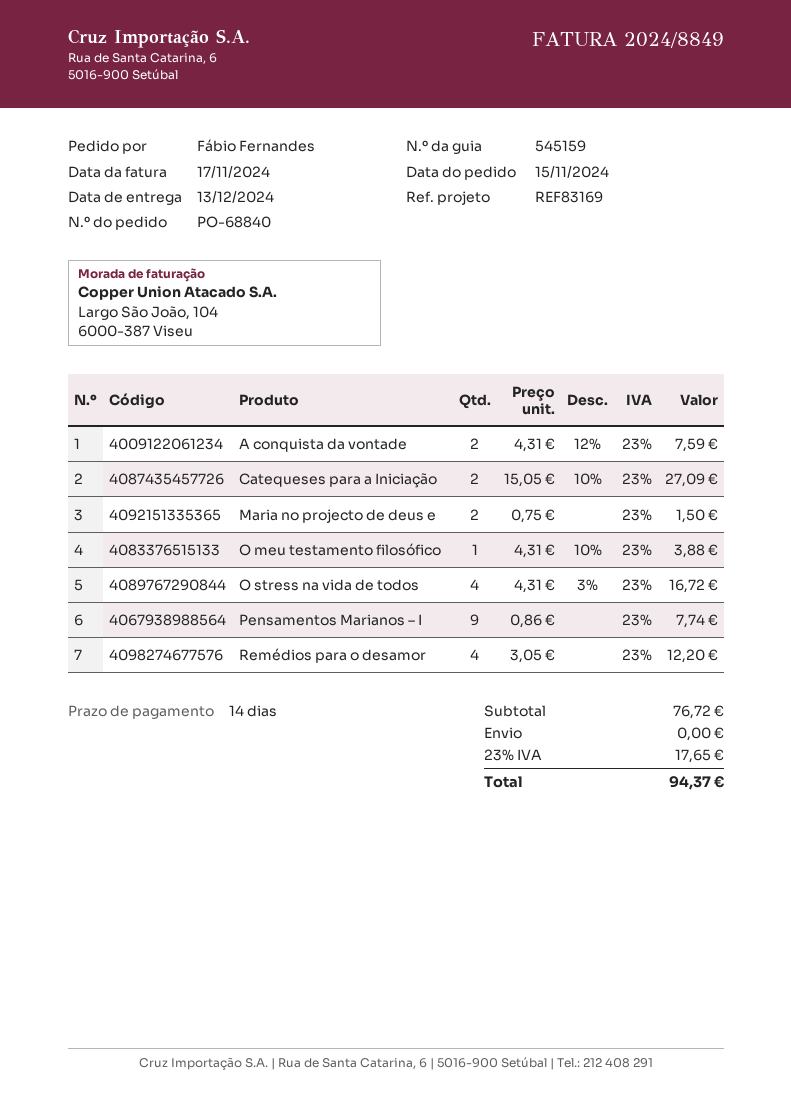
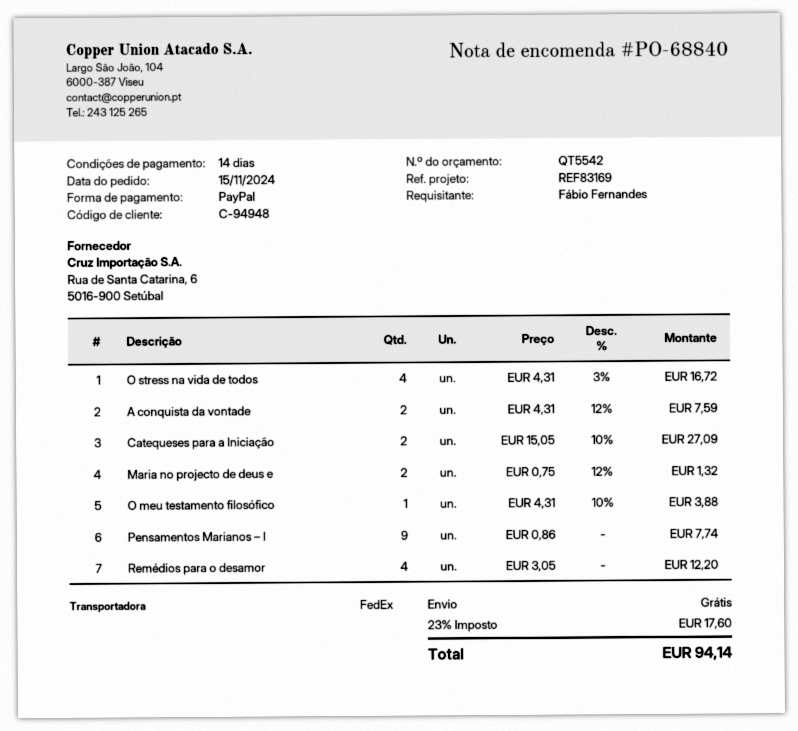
Maria no projecto de deus e: 2 x 0.75 = 1.50 -> 2 x 0.75 - 12% = 1.32
tax: 23% = 17.65 -> 23% = 17.60
total: 94.37 -> 94.14

